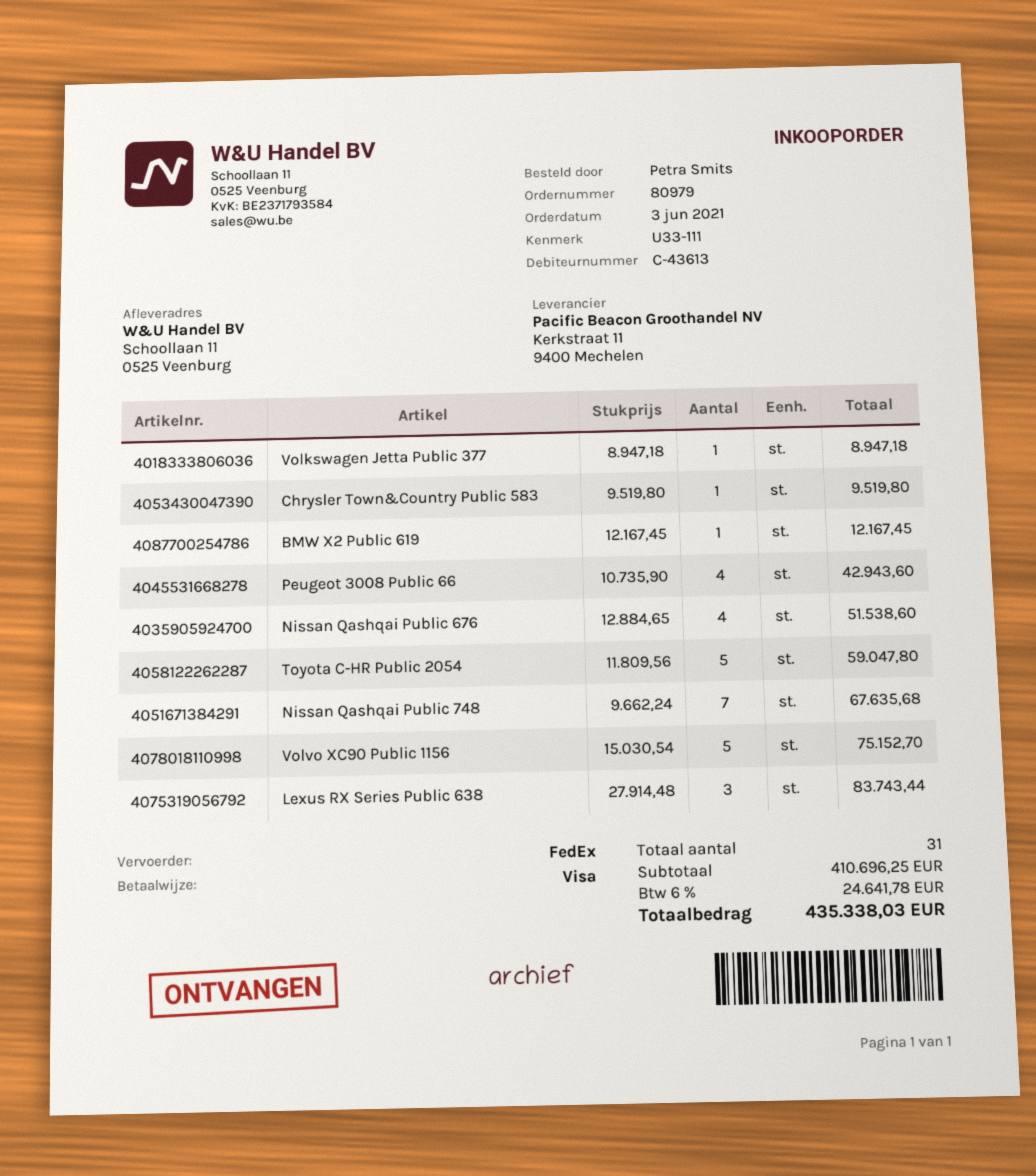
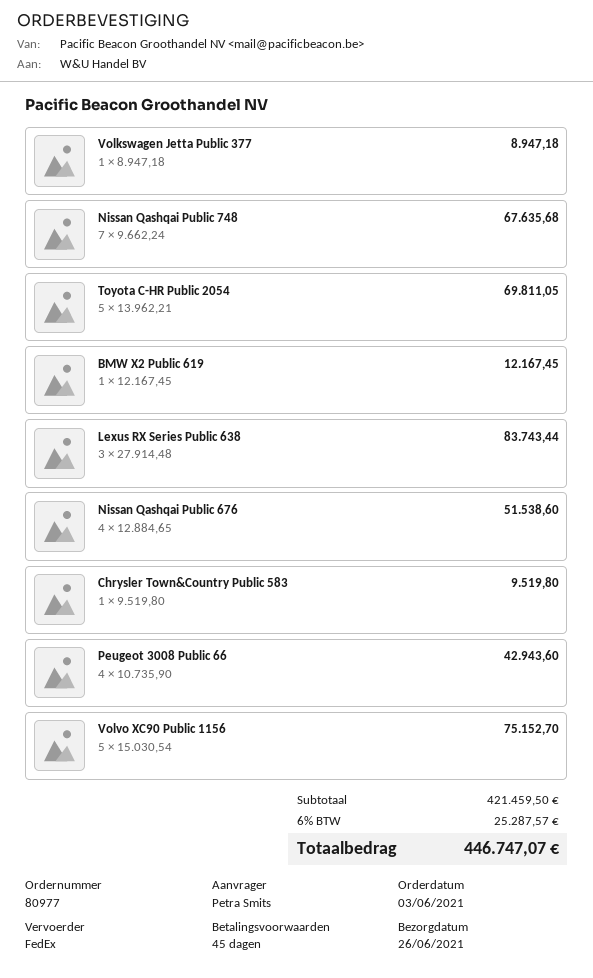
order number: 80979 -> 80977
Toyota C-HR Public 2054: 5 x 11809.56 = 59047.80 -> 5 x 13962.21 = 69811.05
subtotal: 410696.25 -> 421459.50
tax: 6% = 24641.78 -> 6% = 25287.57
total: 435338.03 -> 446747.07

